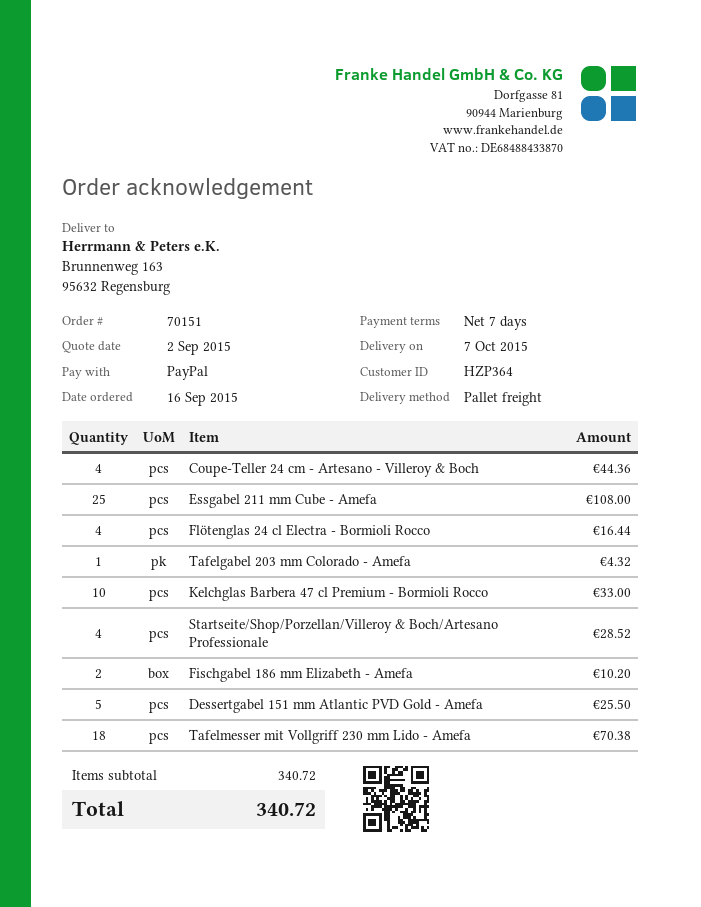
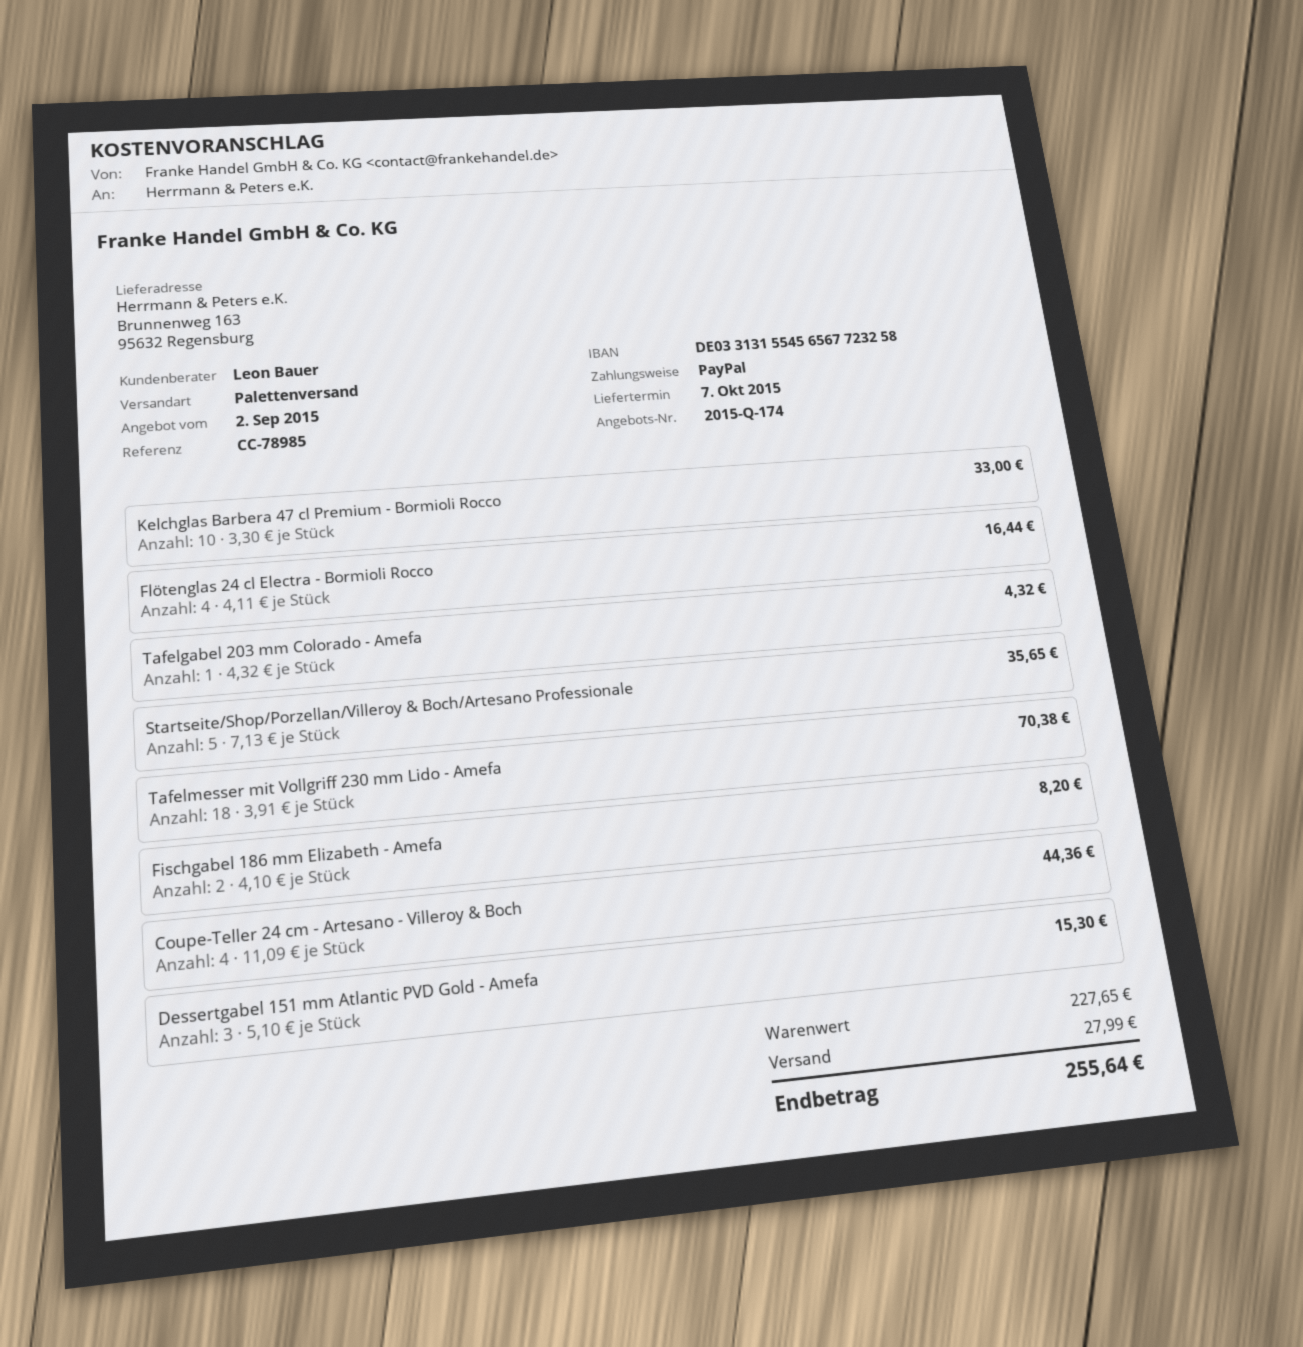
Essgabel 211 mm Cube - Amefa: 25 for 108.00 -> none
Startseite/Shop/Porzellan/Villeroy & Boch/Artesano Professionale: 4 for 28.52 -> 5 for 35.65
Fischgabel 186 mm Elizabeth - Amefa: 2 for 10.20 -> 2 for 8.20
Dessertgabel 151 mm Atlantic PVD Gold - Amefa: 5 for 25.50 -> 3 for 15.30
subtotal: 340.72 -> 227.65
shipping: none -> 27.99
total: 340.72 -> 255.64

